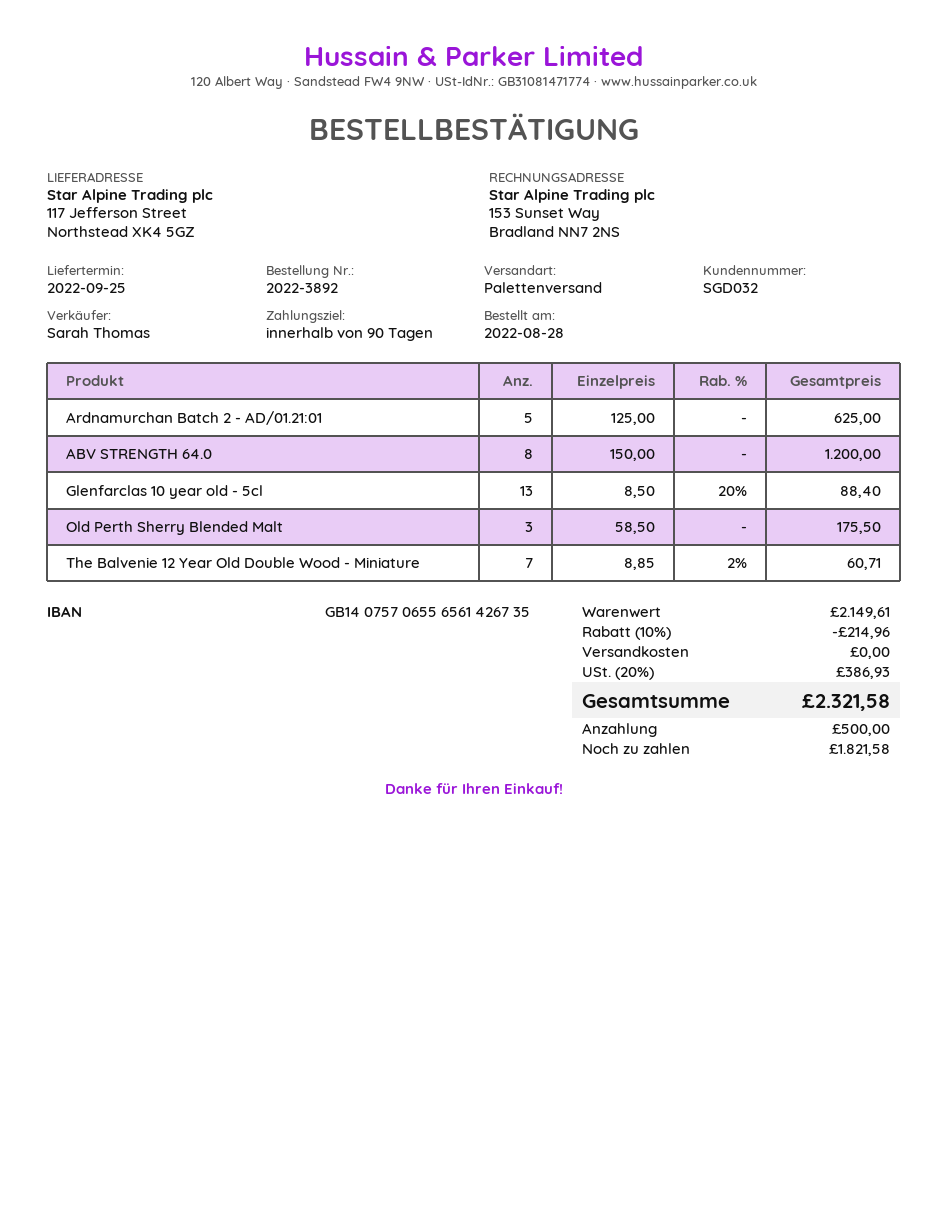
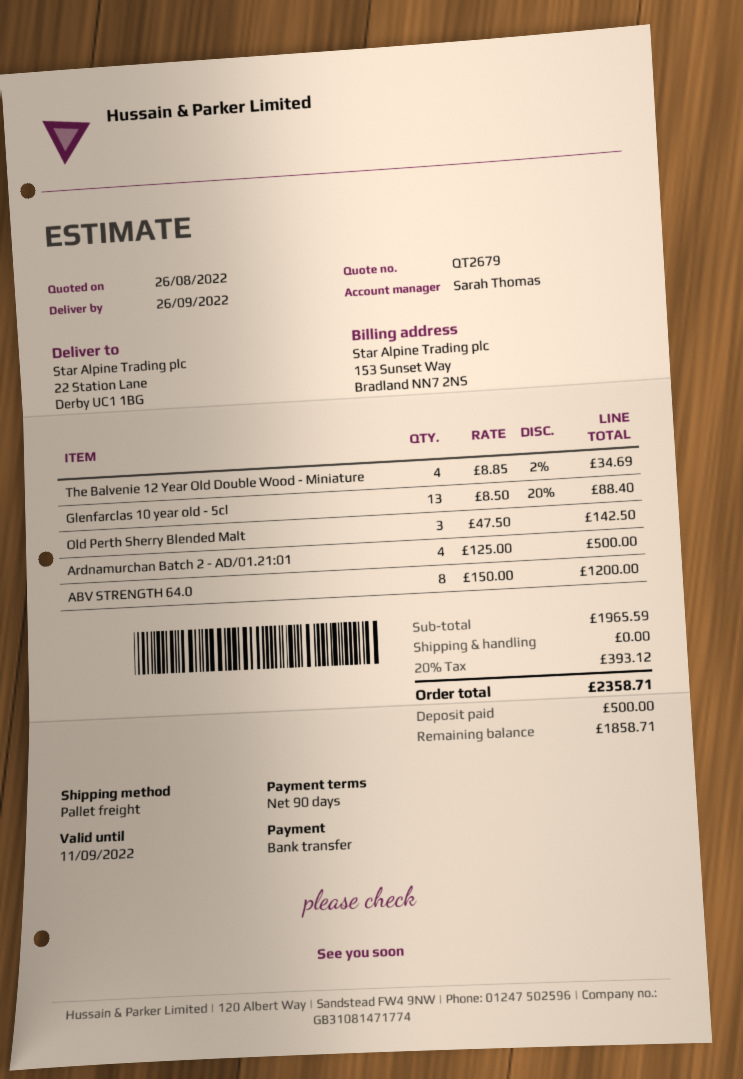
delivery date: 2022-09-25 -> 2022-09-26
ship to: 117 Jefferson Street, Northstead XK4 5GZ -> 22 Station Lane, Derby UC1 1BG
Ardnamurchan Batch 2 - AD/01.21:01: 5 x 125.00 = 625.00 -> 4 x 125.00 = 500.00
Old Perth Sherry Blended Malt: 3 x 58.50 = 175.50 -> 3 x 47.50 = 142.50
The Balvenie 12 Year Old Double Wood - Miniature: 7 x 8.85 - 2% = 60.71 -> 4 x 8.85 - 2% = 34.69
subtotal: 2149.61 -> 1965.59
discount: 10% = 214.96 -> none
tax: 20% = 386.93 -> 20% = 393.12
total: 2321.58 -> 2358.71
balance: 1821.58 -> 1858.71

